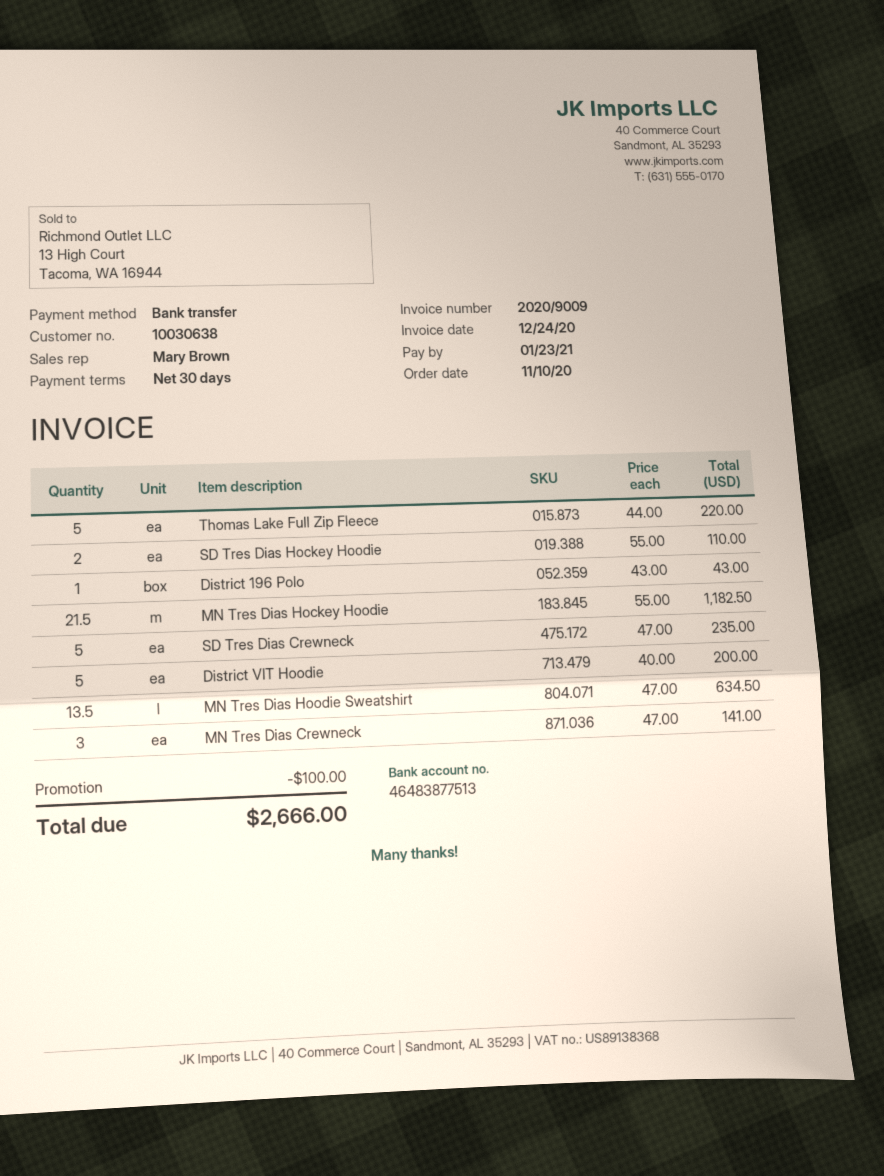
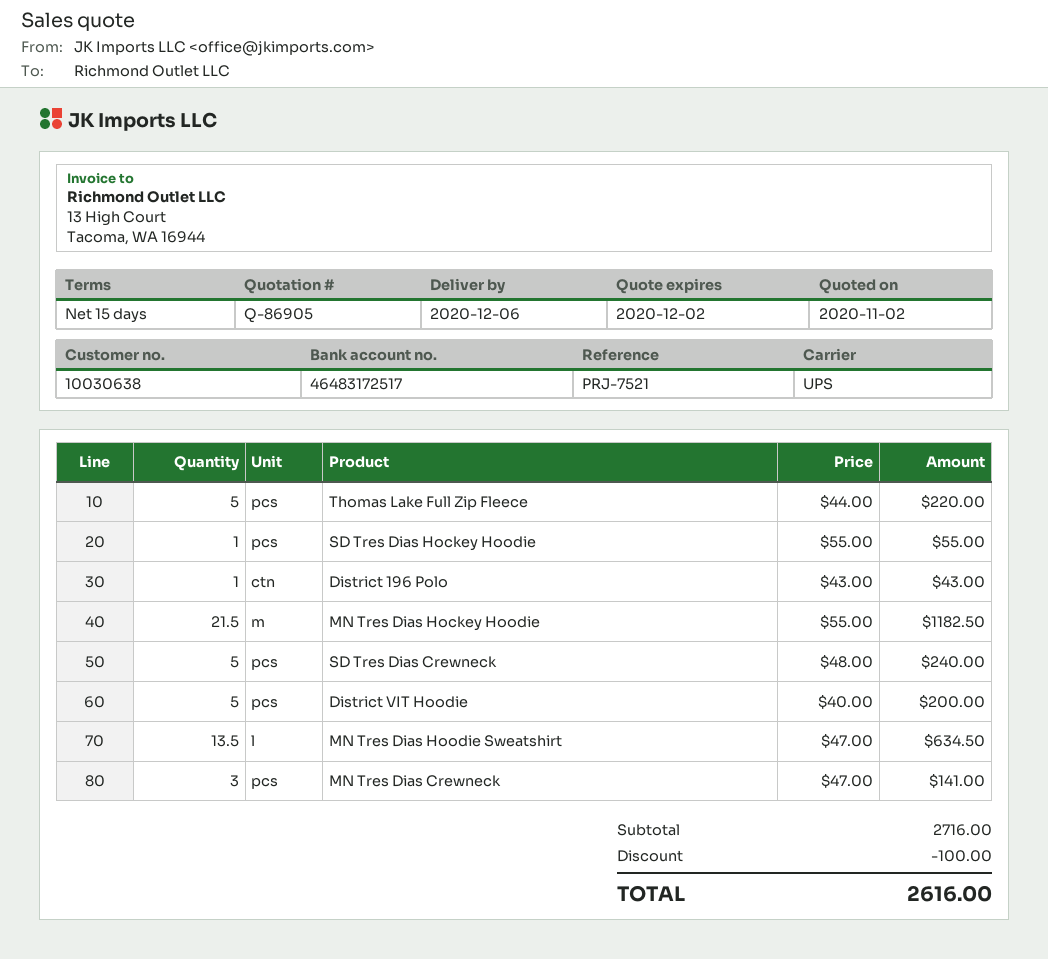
payment terms: 30 days -> 15 days
bank account: 46483877513 -> 46483172517
SD Tres Dias Hockey Hoodie: 2 x 55.00 = 110.00 -> 1 x 55.00 = 55.00
SD Tres Dias Crewneck: 5 x 47.00 = 235.00 -> 5 x 48.00 = 240.00
total: 2666.00 -> 2616.00

